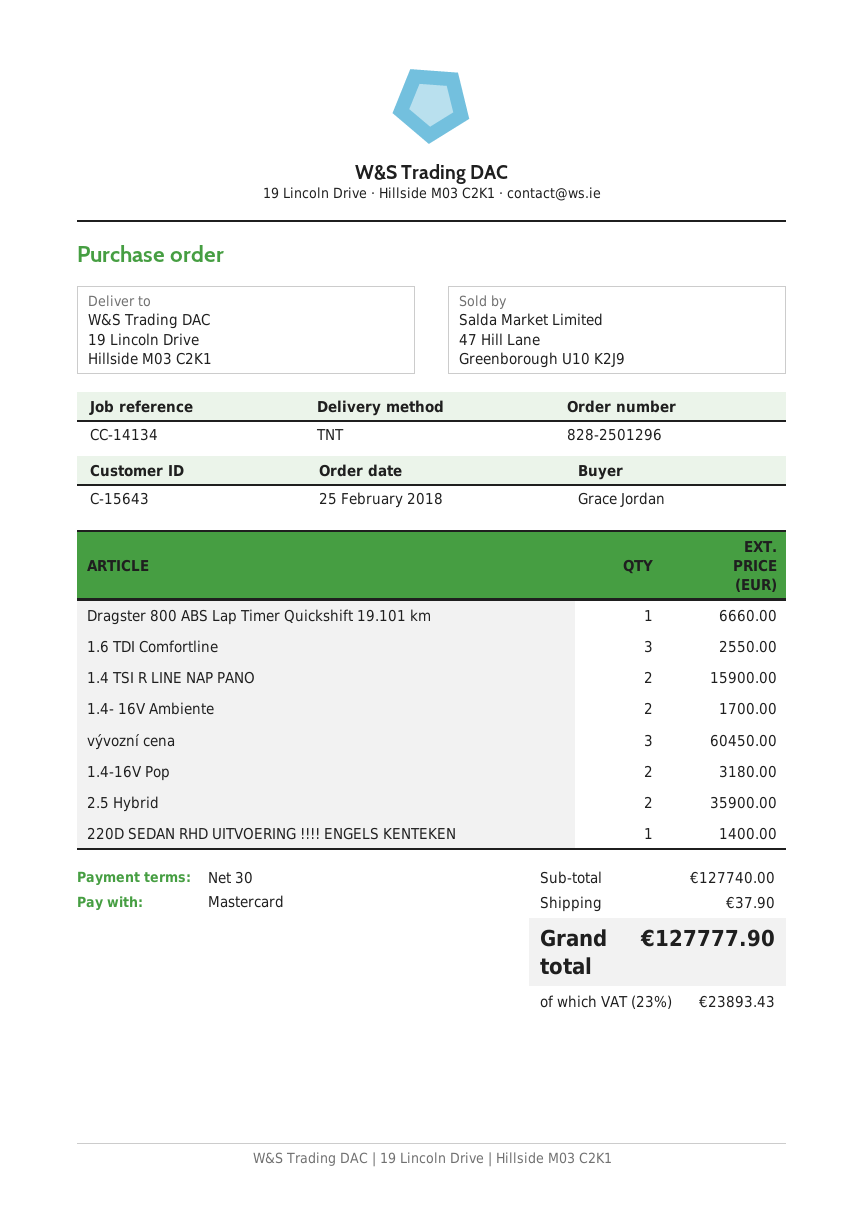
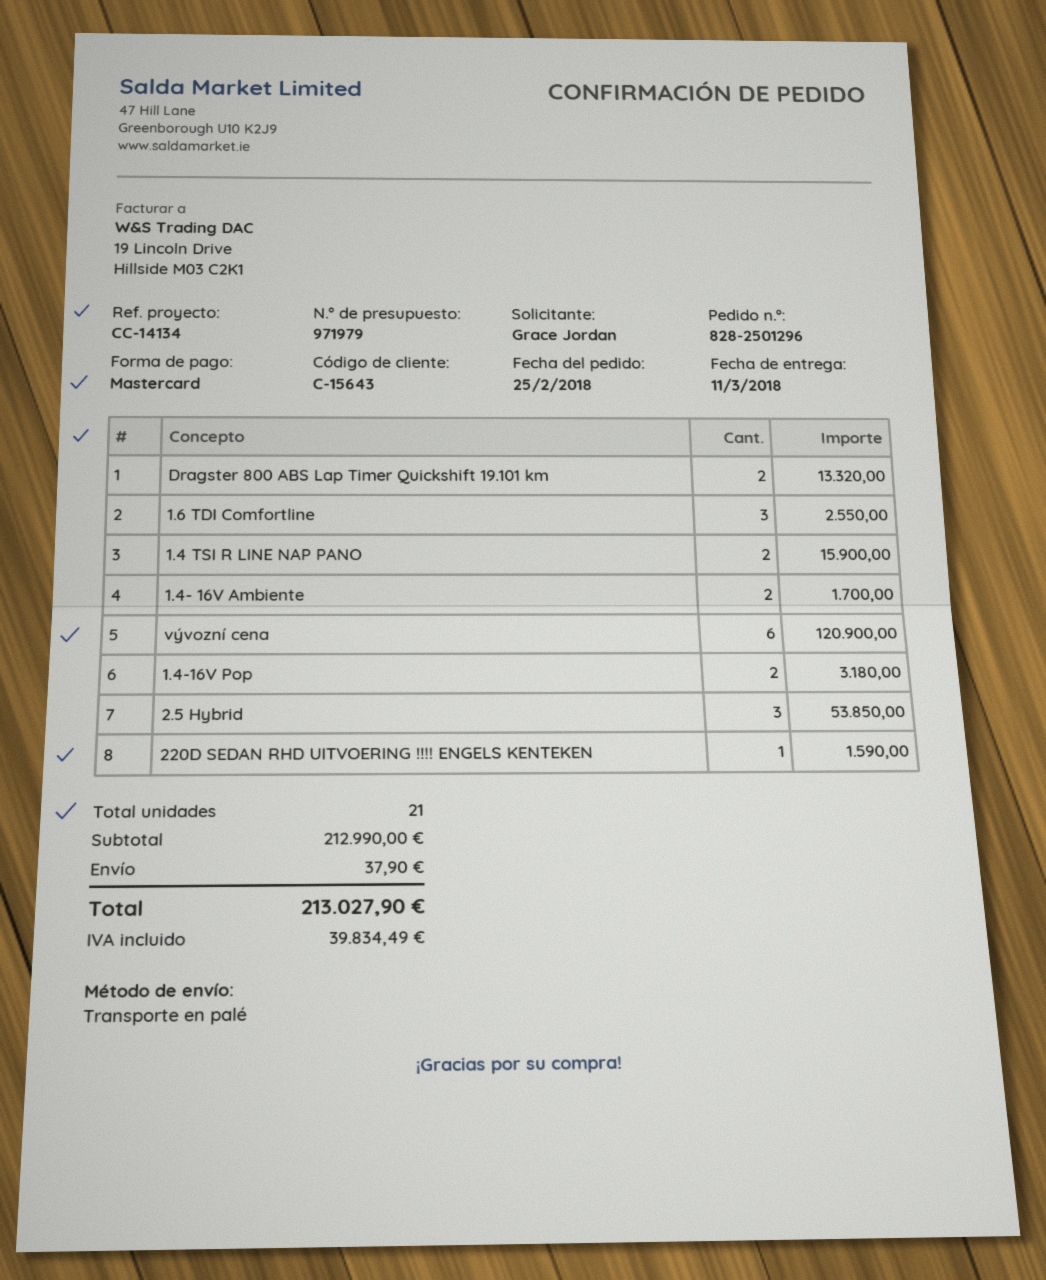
shipping method: TNT -> pallet freight
Dragster 800 ABS Lap Timer Quickshift 19.101 km: 1 for 6660.00 -> 2 for 13320.00
vývozní cena: 3 for 60450.00 -> 6 for 120900.00
2.5 Hybrid: 2 for 35900.00 -> 3 for 53850.00
220D SEDAN RHD UITVOERING !!!! ENGELS KENTEKEN: 1 for 1400.00 -> 1 for 1590.00
subtotal: 127740.00 -> 212990.00
tax: 23893.43 -> 39834.49
total: 127777.90 -> 213027.90

